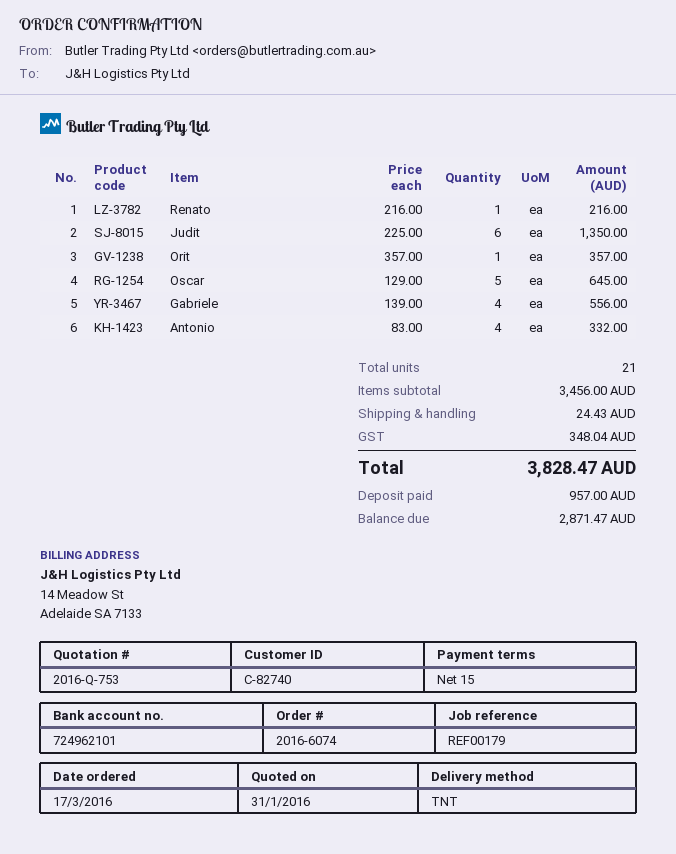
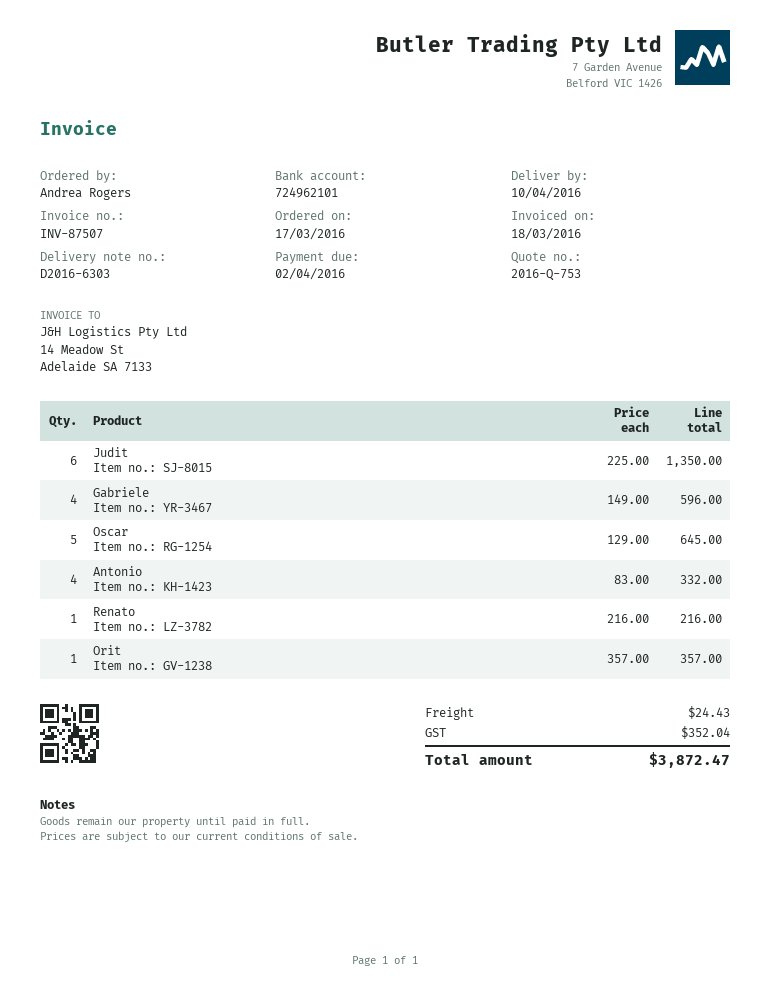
Gabriele: 4 x 139.00 = 556.00 -> 4 x 149.00 = 596.00
tax: 348.04 -> 352.04
total: 3828.47 -> 3872.47

